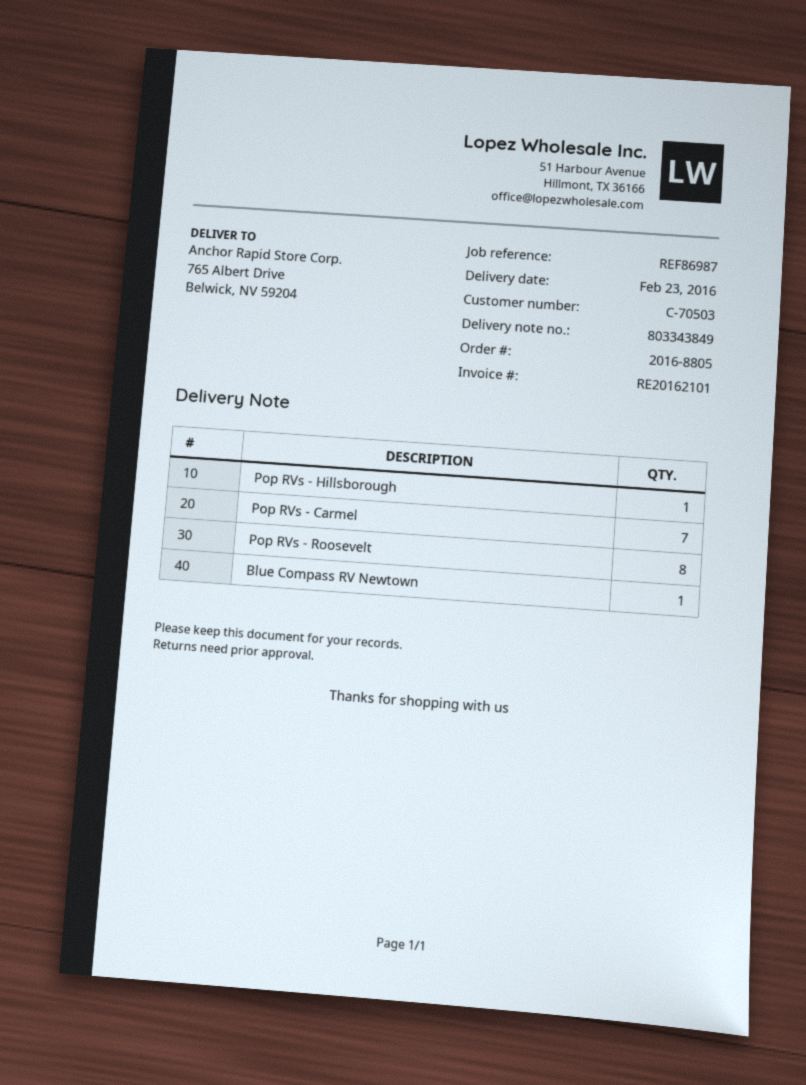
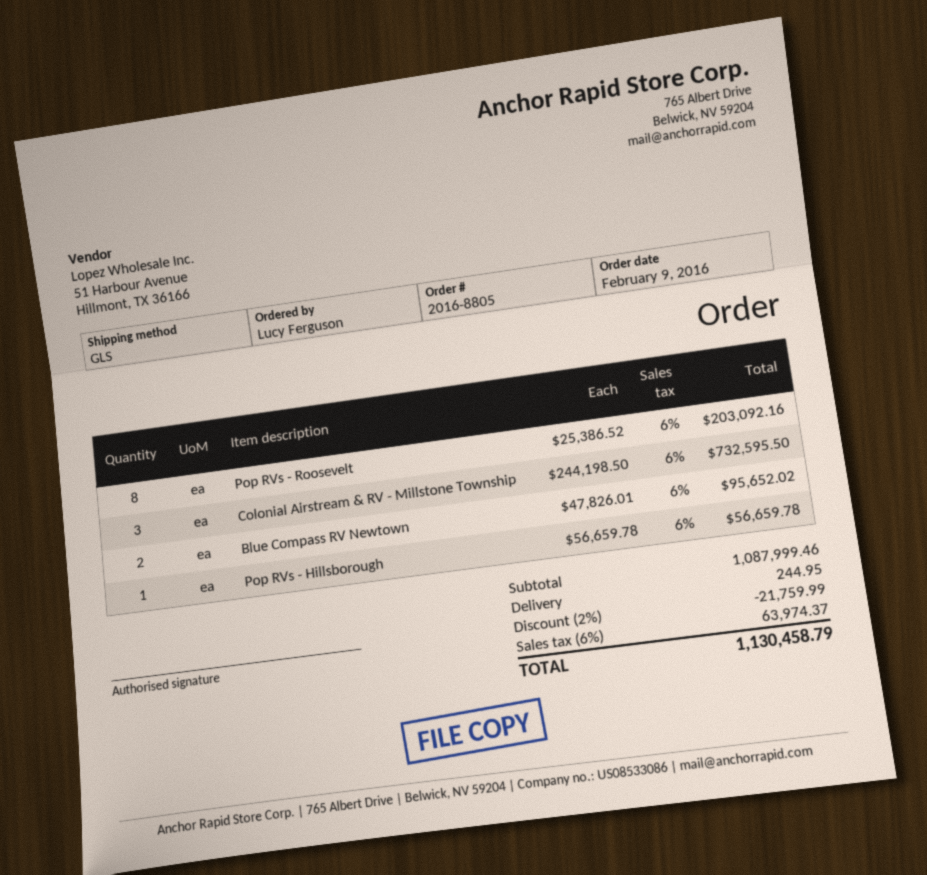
Pop RVs - Carmel: 7 -> none
Blue Compass RV Newtown: 1 -> 2
Colonial Airstream & RV - Millstone Township: none -> 3

